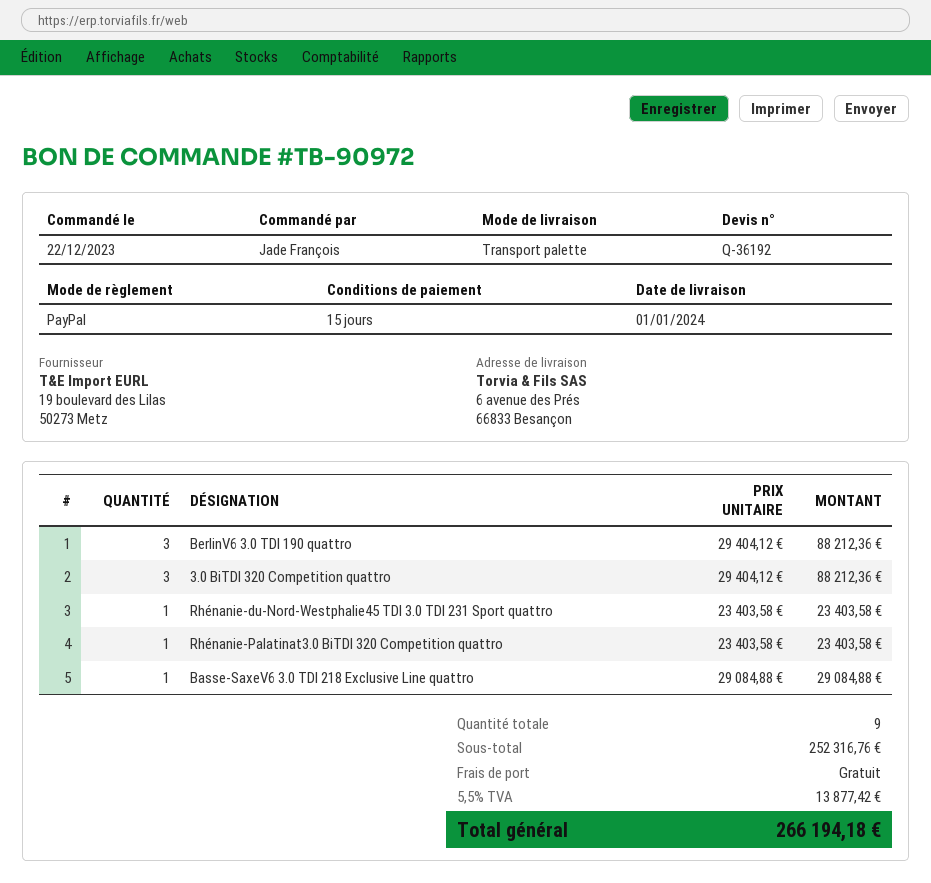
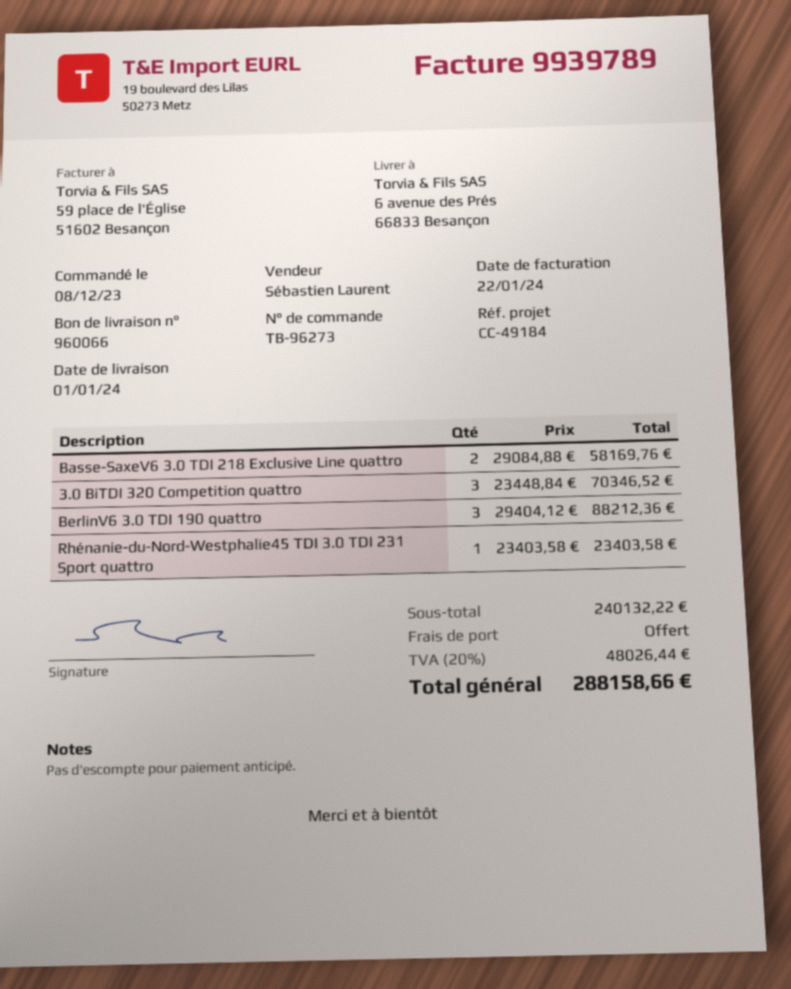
order number: TB-90972 -> TB-96273
order date: 2023-12-22 -> 2023-12-08
3.0 BiTDI 320 Competition quattro: 3 x 29404.12 = 88212.36 -> 3 x 23448.84 = 70346.52
Rhénanie-Palatinat3.0 BiTDI 320 Competition quattro: 1 x 23403.58 = 23403.58 -> none
Basse-SaxeV6 3.0 TDI 218 Exclusive Line quattro: 1 x 29084.88 = 29084.88 -> 2 x 29084.88 = 58169.76
subtotal: 252316.76 -> 240132.22
tax: 5.5% = 13877.42 -> 20% = 48026.44
total: 266194.18 -> 288158.66

